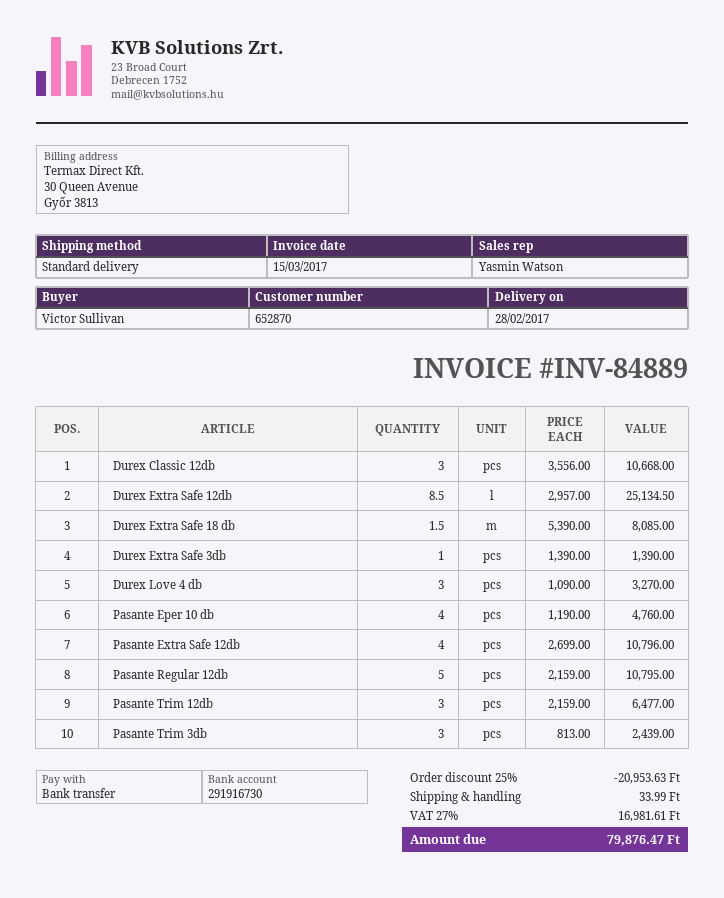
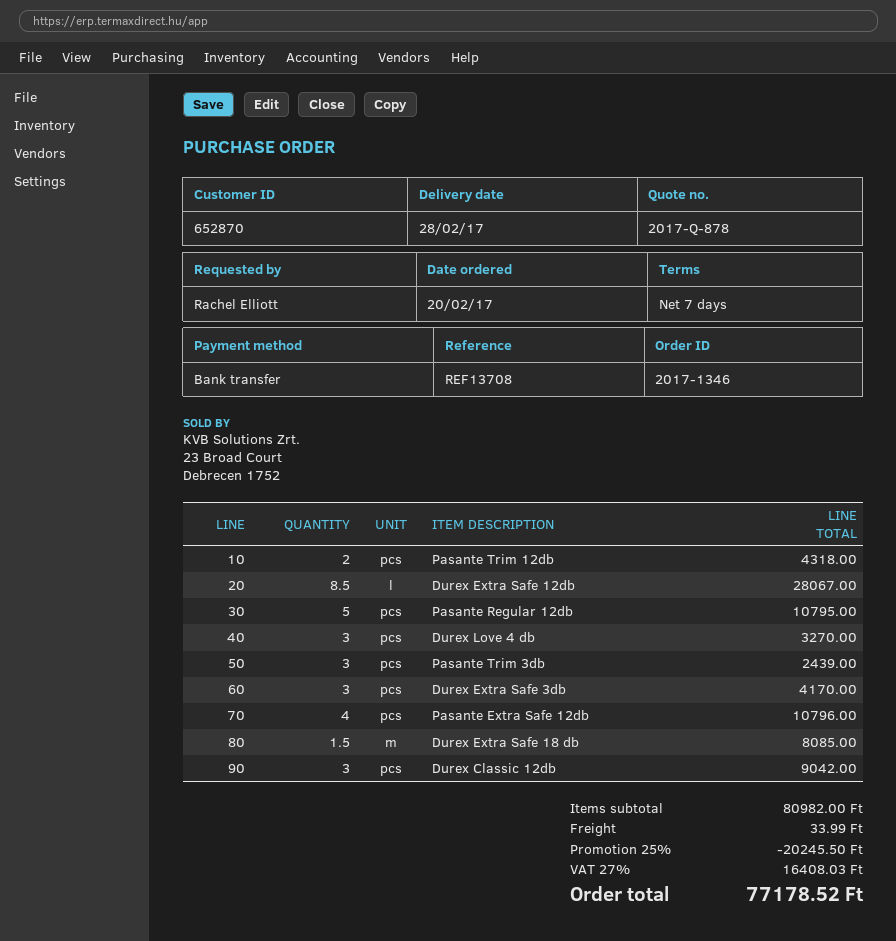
ordered by: Victor Sullivan -> Rachel Elliott
Durex Classic 12db: 3 for 10668.00 -> 3 for 9042.00
Durex Extra Safe 12db: 8.5 for 25134.50 -> 8.5 for 28067.00
Durex Extra Safe 3db: 1 for 1390.00 -> 3 for 4170.00
Pasante Eper 10 db: 4 for 4760.00 -> none
Pasante Trim 12db: 3 for 6477.00 -> 2 for 4318.00
discount: 25% = 20953.63 -> 25% = 20245.50
tax: 27% = 16981.61 -> 27% = 16408.03
total: 79876.47 -> 77178.52

